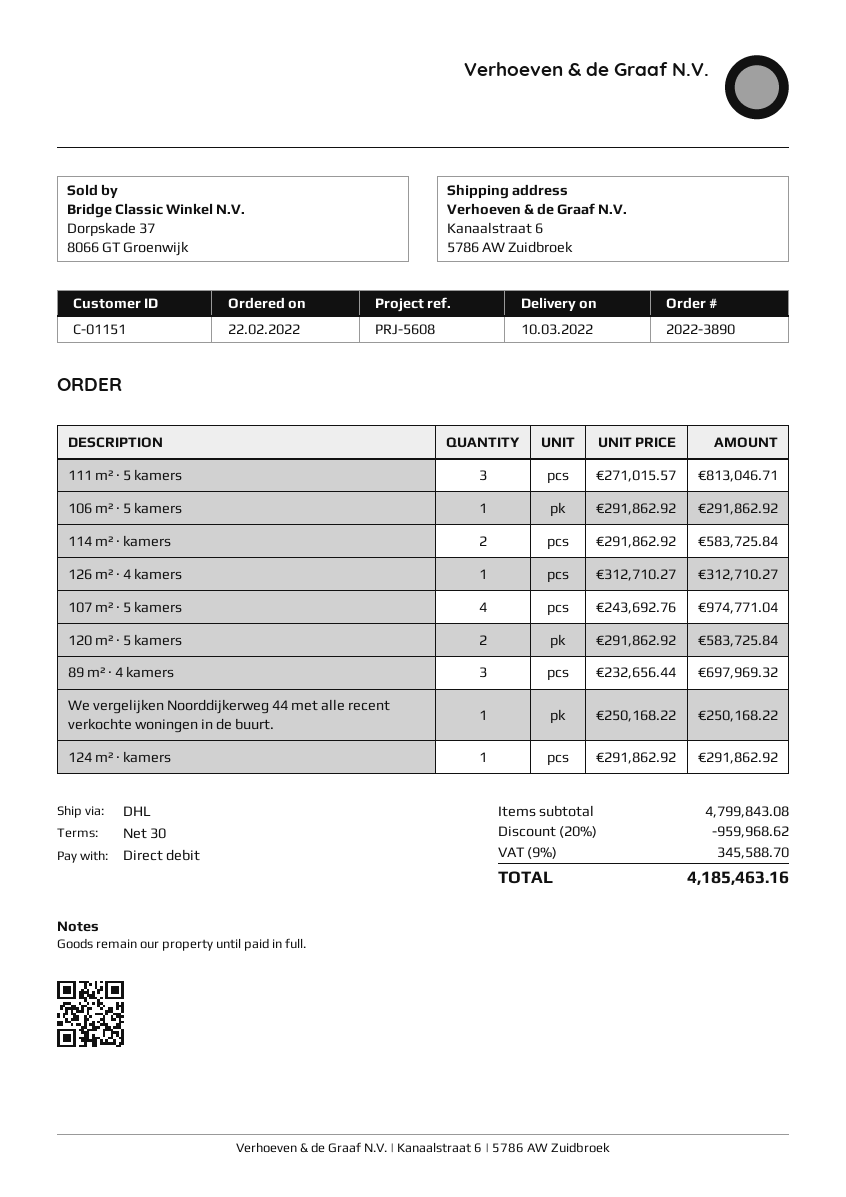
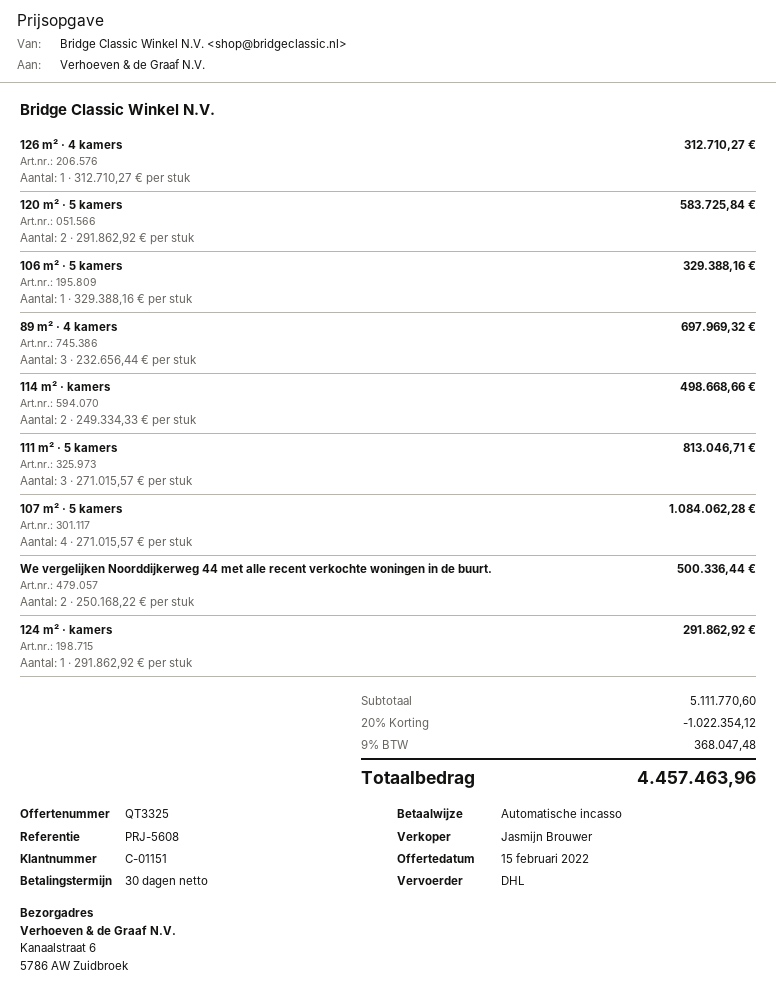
106 m² · 5 kamers: 1 x 291862.92 = 291862.92 -> 1 x 329388.16 = 329388.16
114 m² · kamers: 2 x 291862.92 = 583725.84 -> 2 x 249334.33 = 498668.66
107 m² · 5 kamers: 4 x 243692.76 = 974771.04 -> 4 x 271015.57 = 1084062.28
We vergelijken Noorddijkerweg 44 met alle recent verkochte woningen in de buurt.: 1 x 250168.22 = 250168.22 -> 2 x 250168.22 = 500336.44
subtotal: 4799843.08 -> 5111770.60
discount: 20% = 959968.62 -> 20% = 1022354.12
tax: 9% = 345588.70 -> 9% = 368047.48
total: 4185463.16 -> 4457463.96

